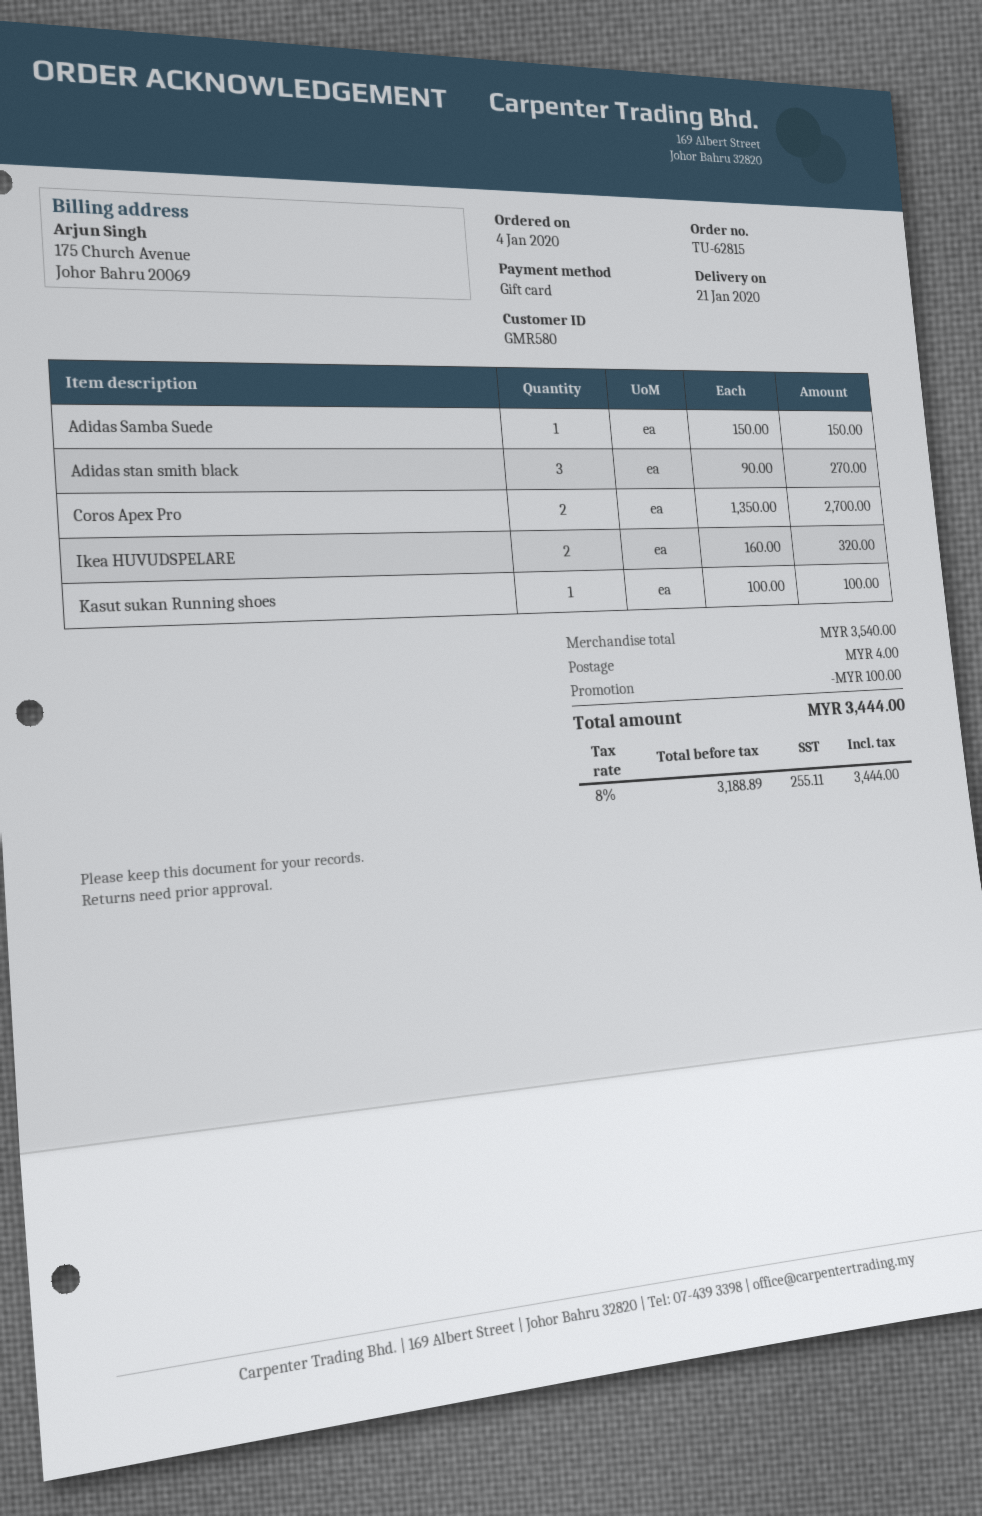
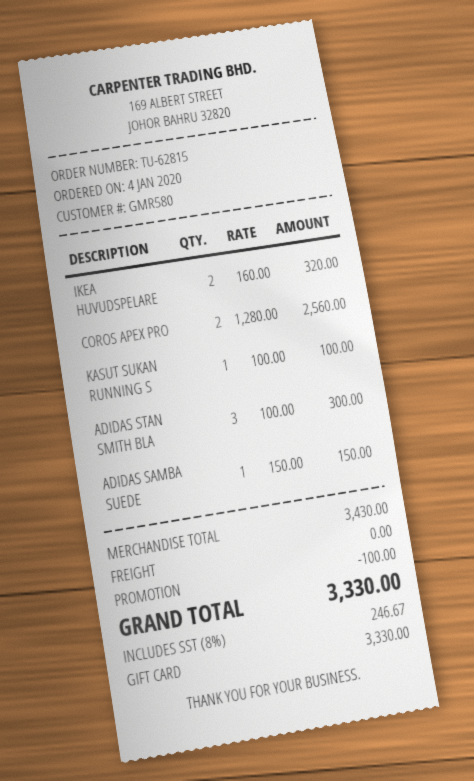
Adidas stan smith black: 3 x 90.00 = 270.00 -> 3 x 100.00 = 300.00
Coros Apex Pro: 2 x 1350.00 = 2700.00 -> 2 x 1280.00 = 2560.00
subtotal: 3540.00 -> 3430.00
shipping: 4.00 -> 0.00
tax: 8% = 255.11 -> 8% = 246.67
total: 3444.00 -> 3330.00

